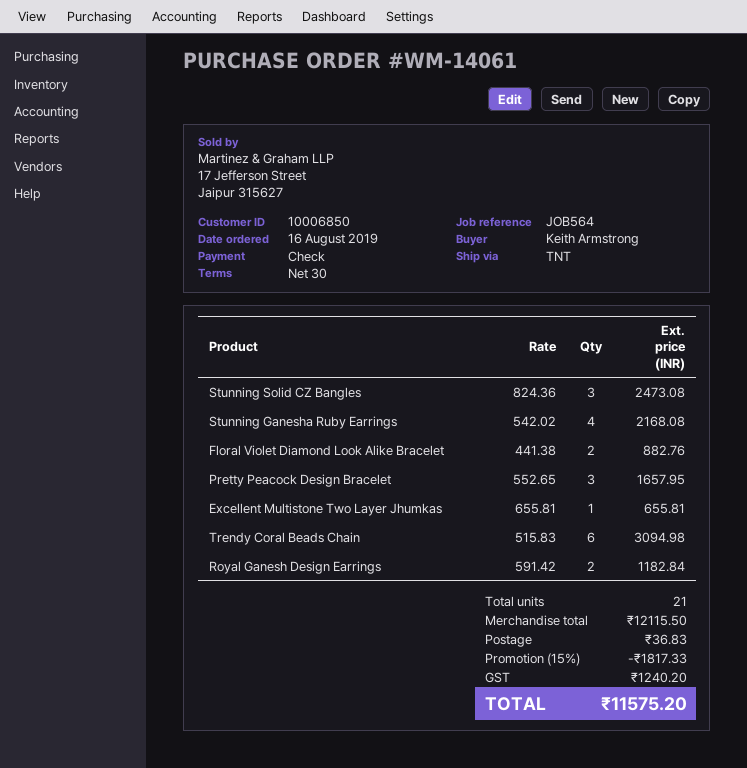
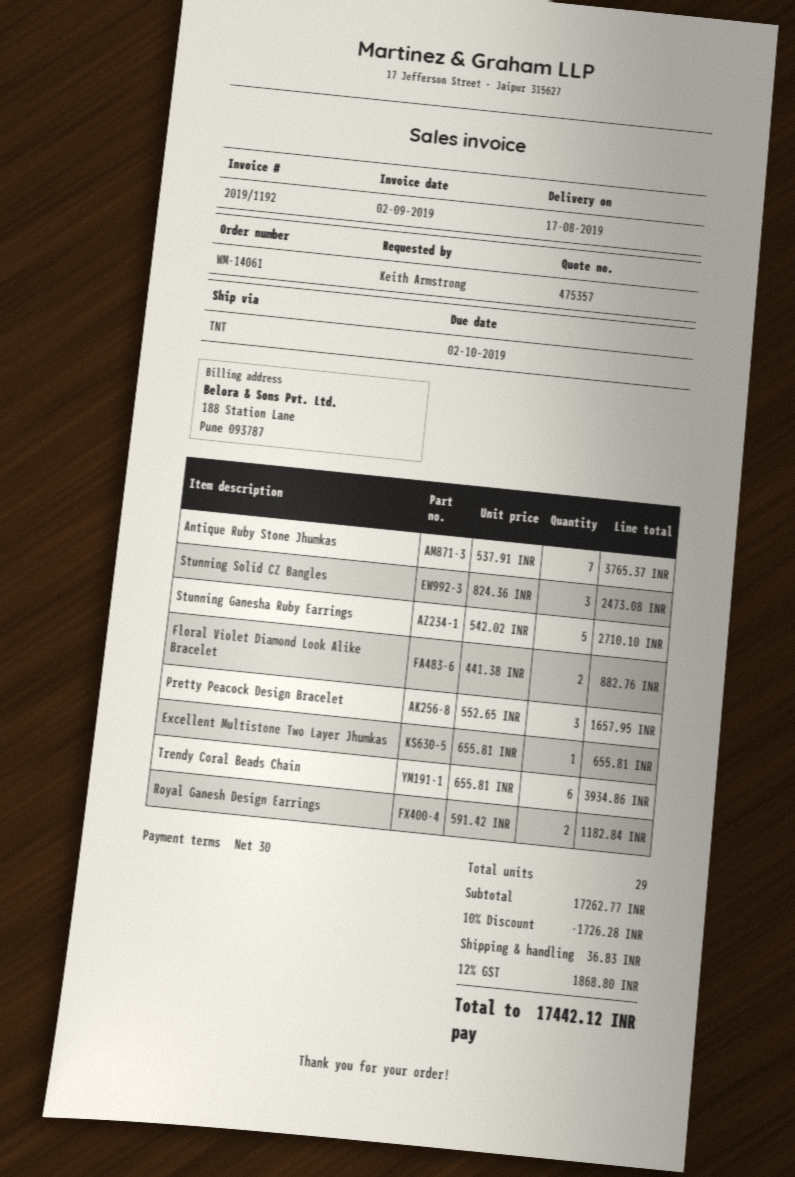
Stunning Ganesha Ruby Earrings: 4 x 542.02 = 2168.08 -> 5 x 542.02 = 2710.10
Trendy Coral Beads Chain: 6 x 515.83 = 3094.98 -> 6 x 655.81 = 3934.86
Antique Ruby Stone Jhumkas: none -> 7 x 537.91 = 3765.37
total quantity: 21 -> 29
subtotal: 12115.50 -> 17262.77
discount: 15% = 1817.33 -> 10% = 1726.28
tax: 1240.20 -> 1868.80
total: 11575.20 -> 17442.12

